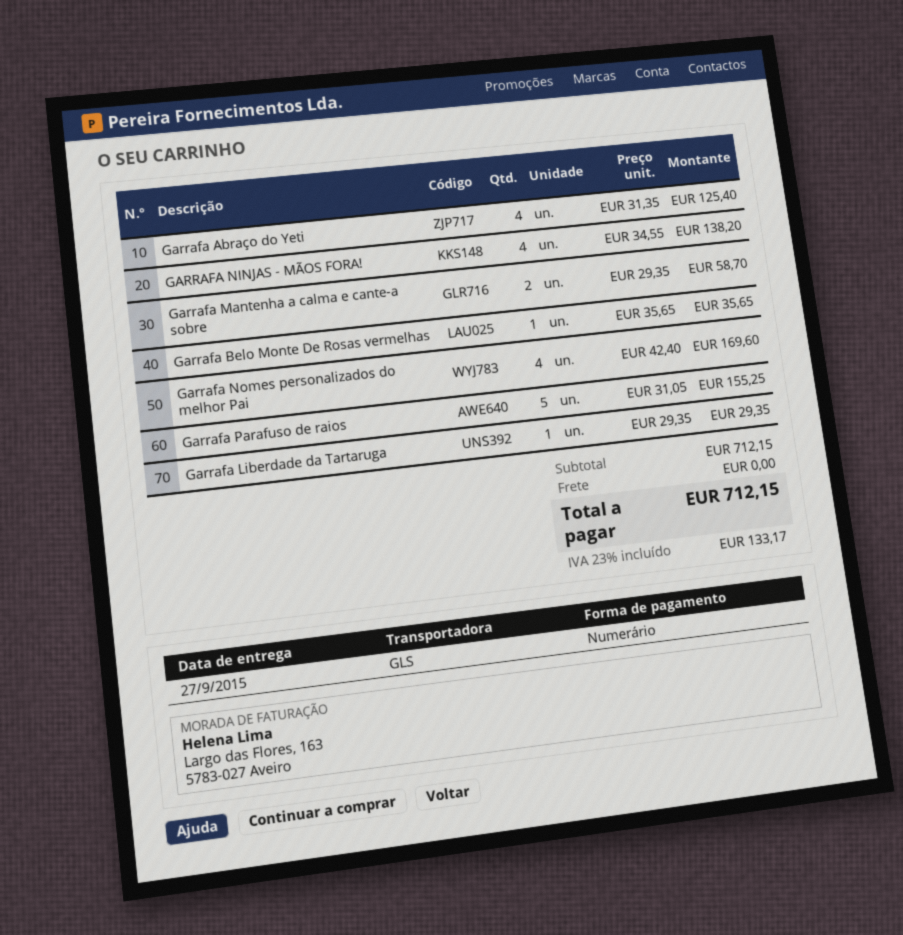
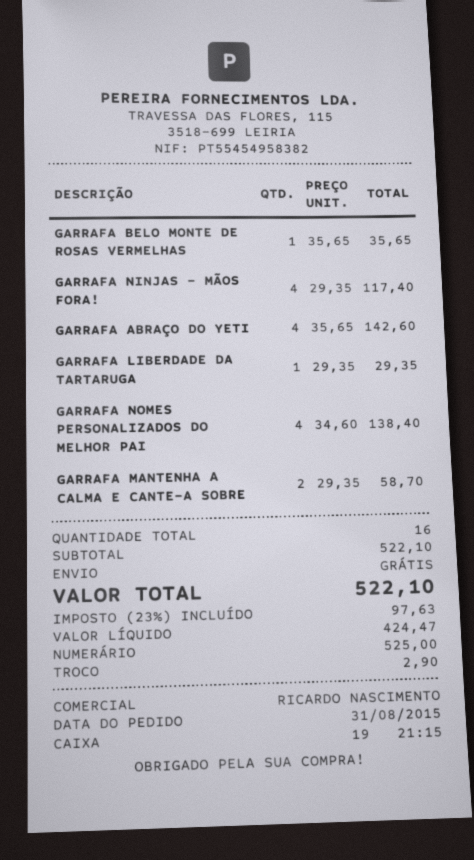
Garrafa Abraço do Yeti: 4 x 31.35 = 125.40 -> 4 x 35.65 = 142.60
GARRAFA NINJAS - MÃOS FORA!: 4 x 34.55 = 138.20 -> 4 x 29.35 = 117.40
Garrafa Nomes personalizados do melhor Pai: 4 x 42.40 = 169.60 -> 4 x 34.60 = 138.40
Garrafa Parafuso de raios: 5 x 31.05 = 155.25 -> none
subtotal: 712.15 -> 522.10
tax: 23% = 133.17 -> 23% = 97.63
total: 712.15 -> 522.10

